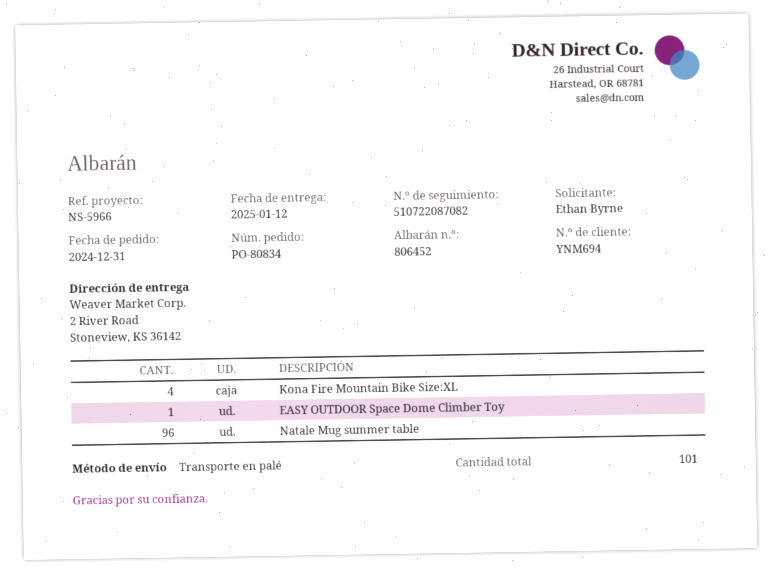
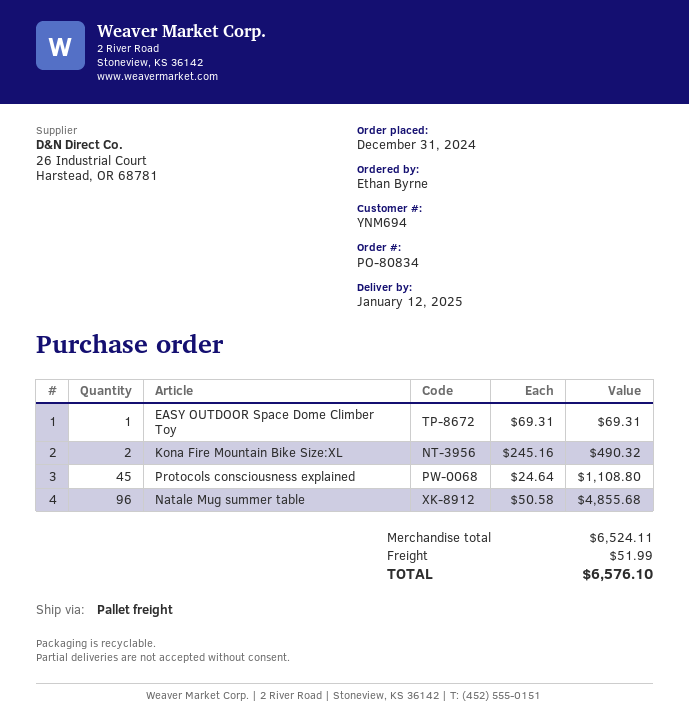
Kona Fire Mountain Bike Size:XL: 4 -> 2
Protocols consciousness explained: none -> 45

